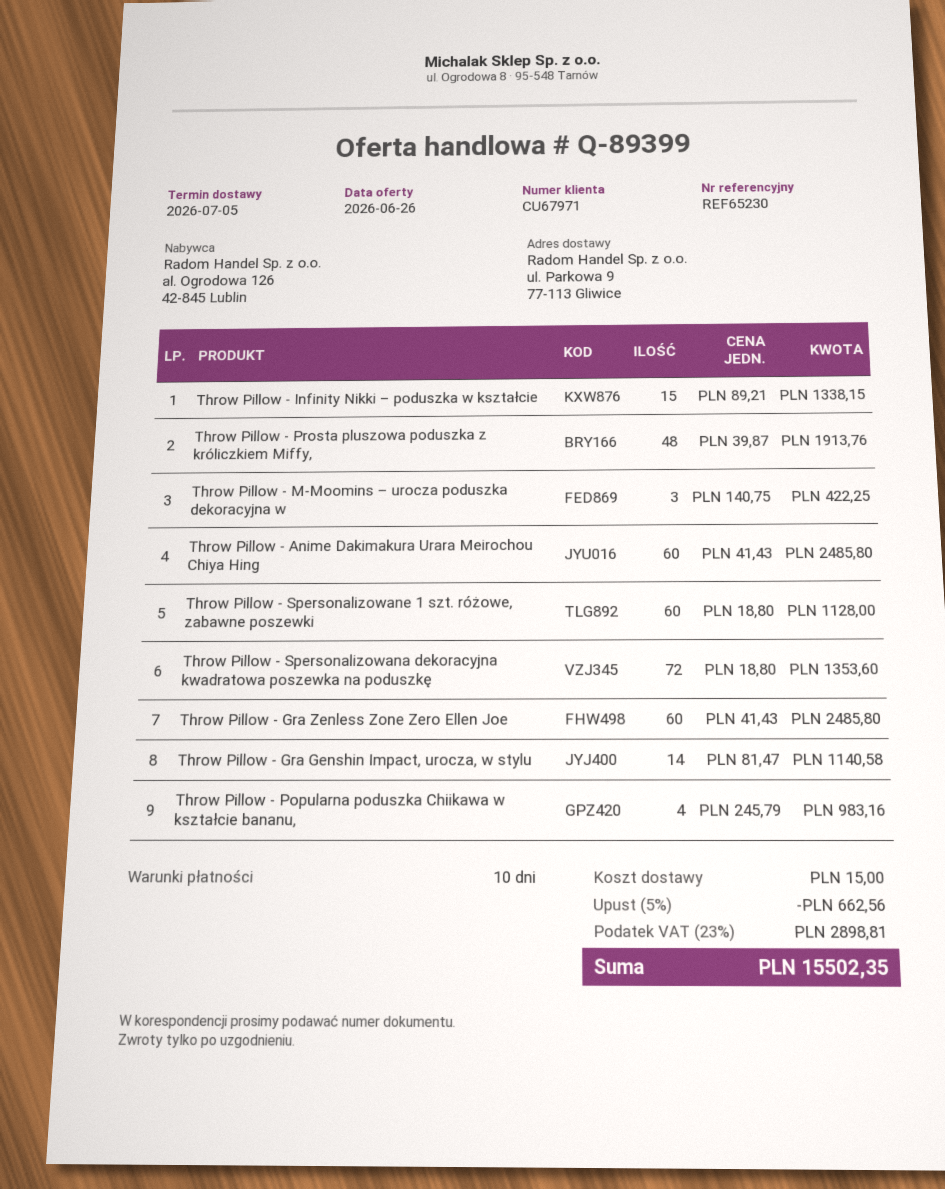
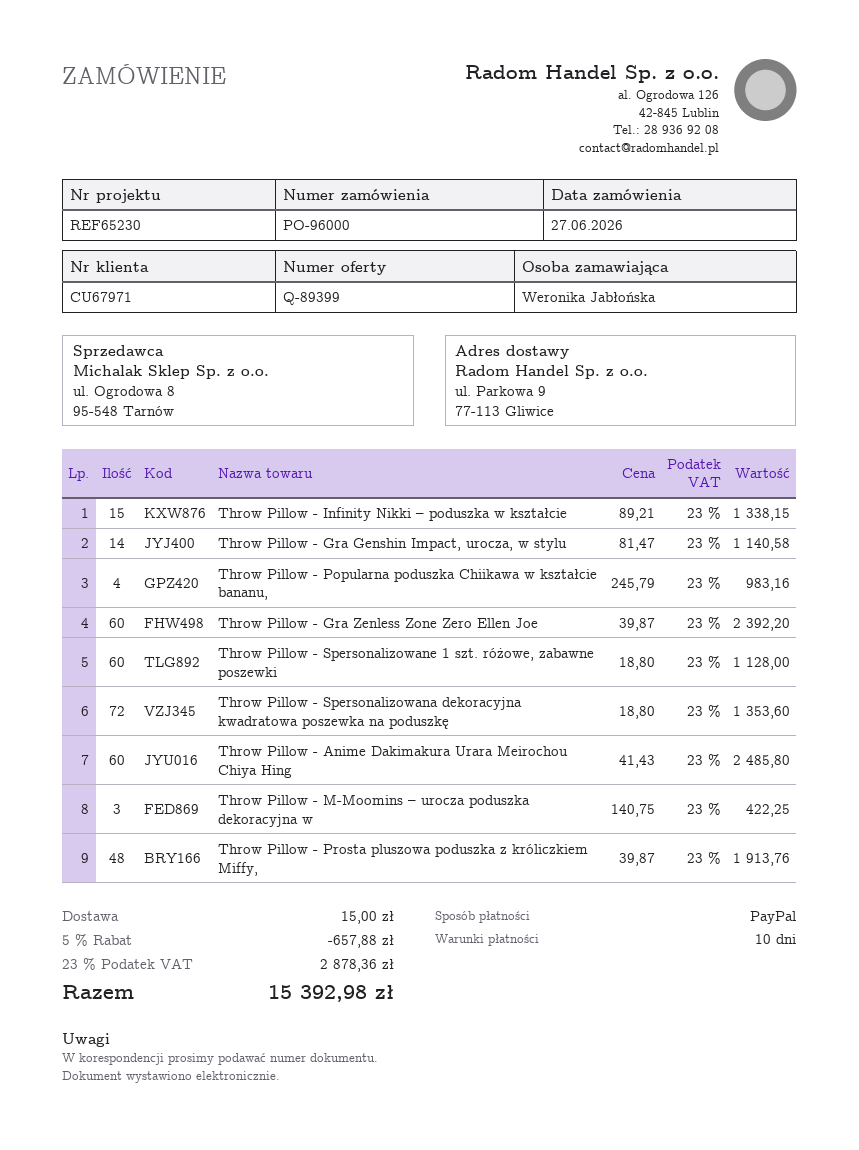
Throw Pillow - Gra Zenless Zone Zero Ellen Joe: 60 x 41.43 = 2485.80 -> 60 x 39.87 = 2392.20
discount: 5% = 662.56 -> 5% = 657.88
tax: 23% = 2898.81 -> 23% = 2878.36
total: 15502.35 -> 15392.98

